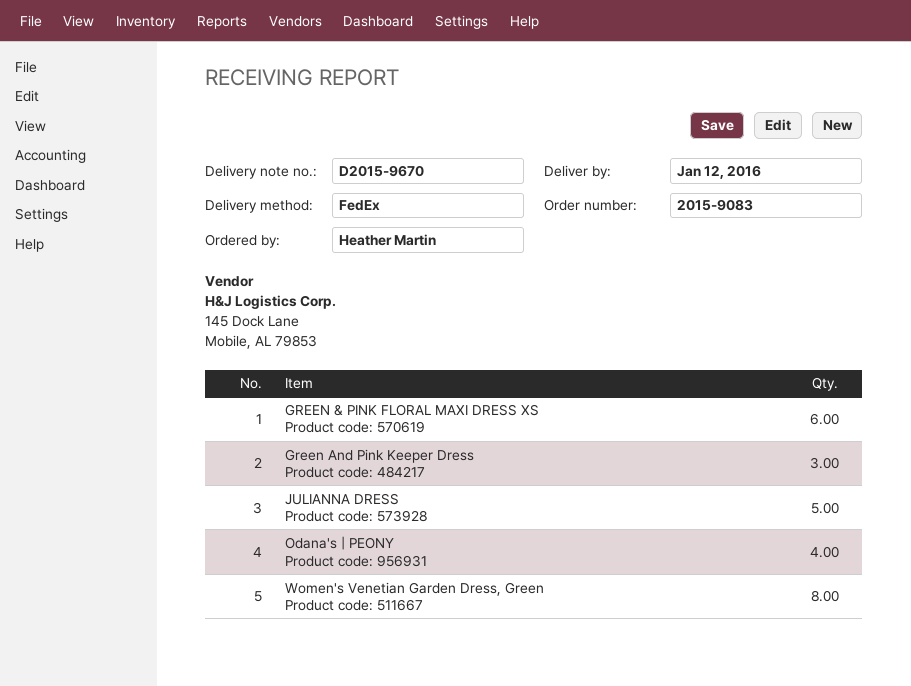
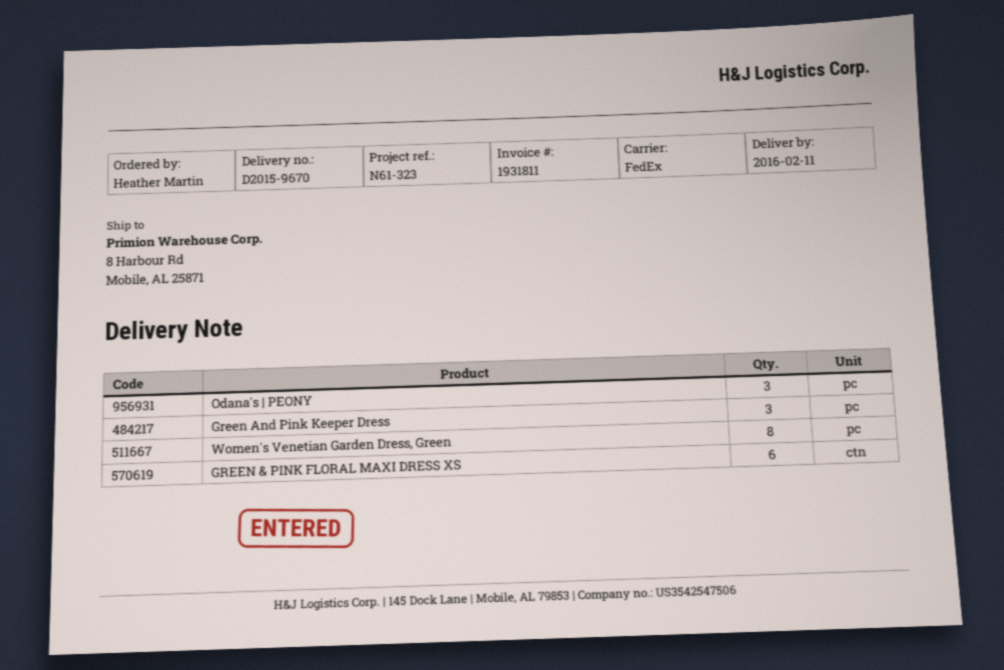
delivery date: 2016-01-12 -> 2016-02-11
JULIANNA DRESS: 5 -> none
Odana's | PEONY: 4 -> 3

